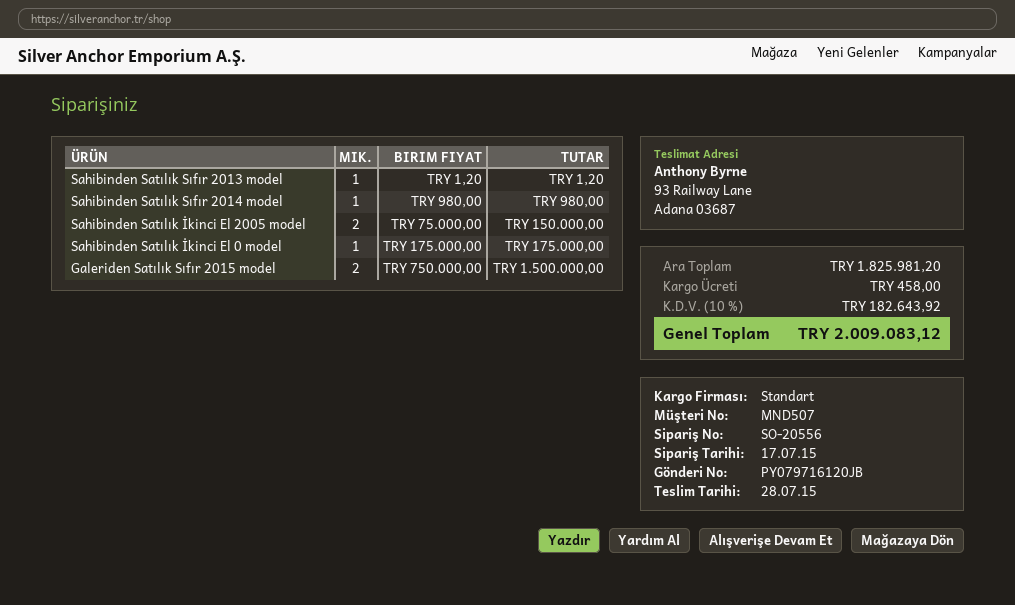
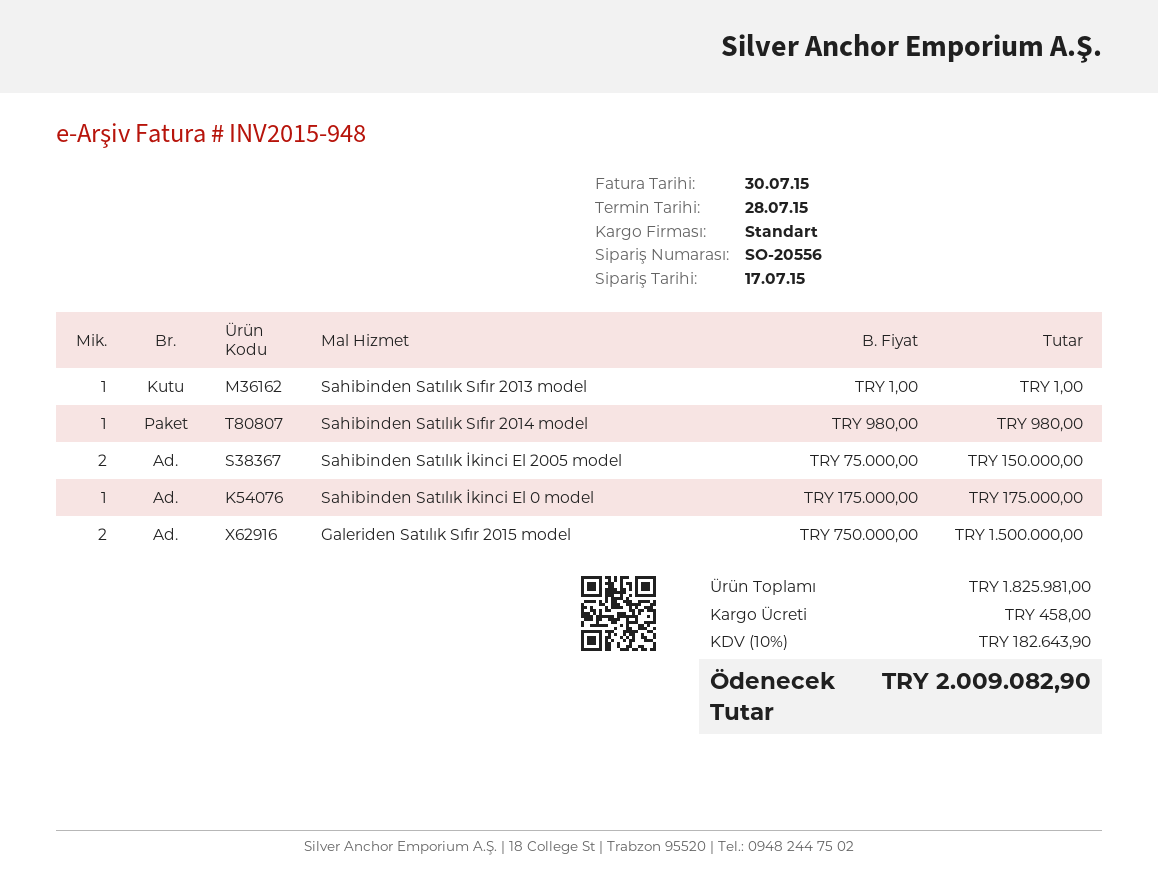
Sahibinden Satılık Sıfır 2013 model: 1 x 1.20 = 1.20 -> 1 x 1.00 = 1.00
subtotal: 1825981.20 -> 1825981.00
tax: 10% = 182643.92 -> 10% = 182643.90
total: 2009083.12 -> 2009082.90

